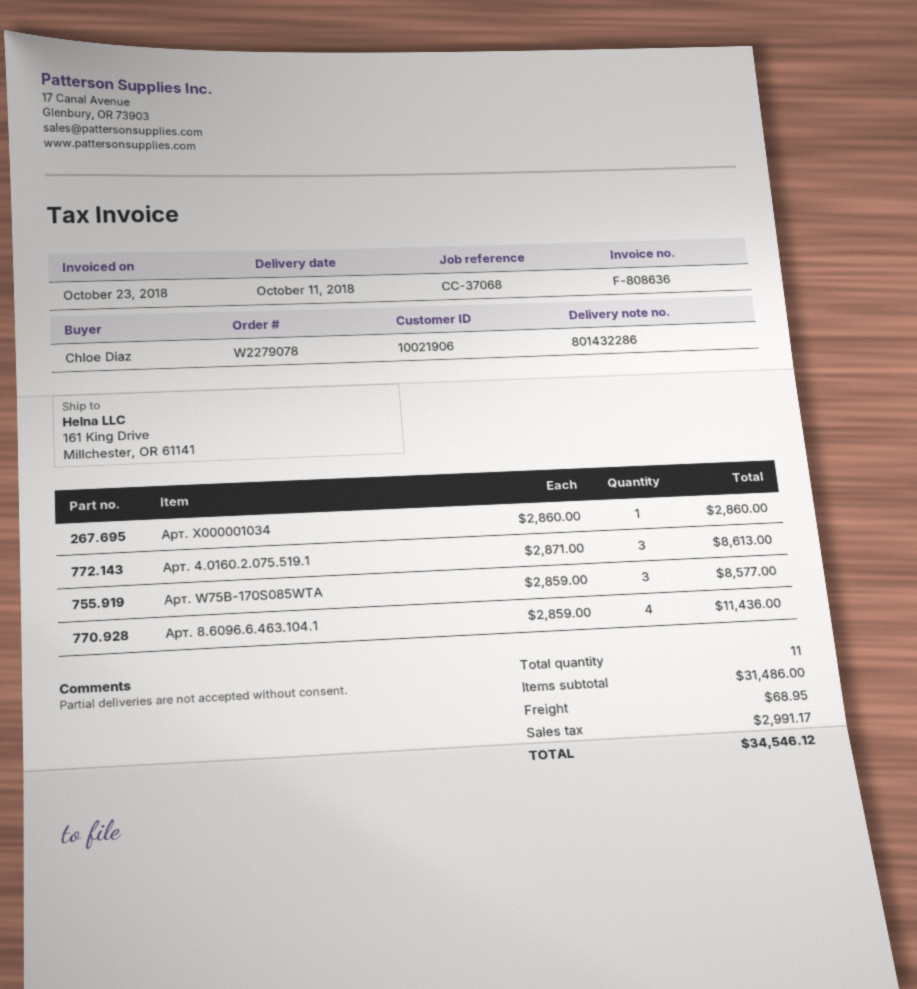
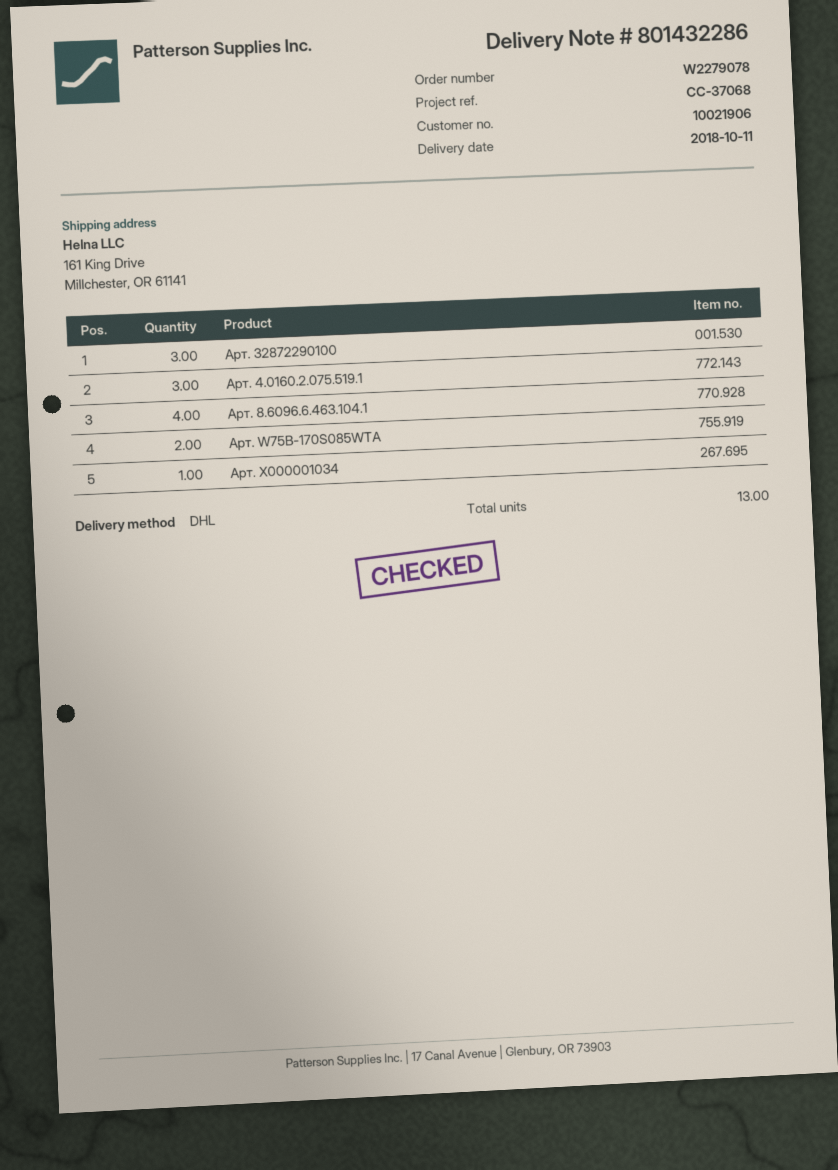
Арт. W75B-170S085WTA: 3 -> 2
Арт. 32872290100: none -> 3
total quantity: 11 -> 13

